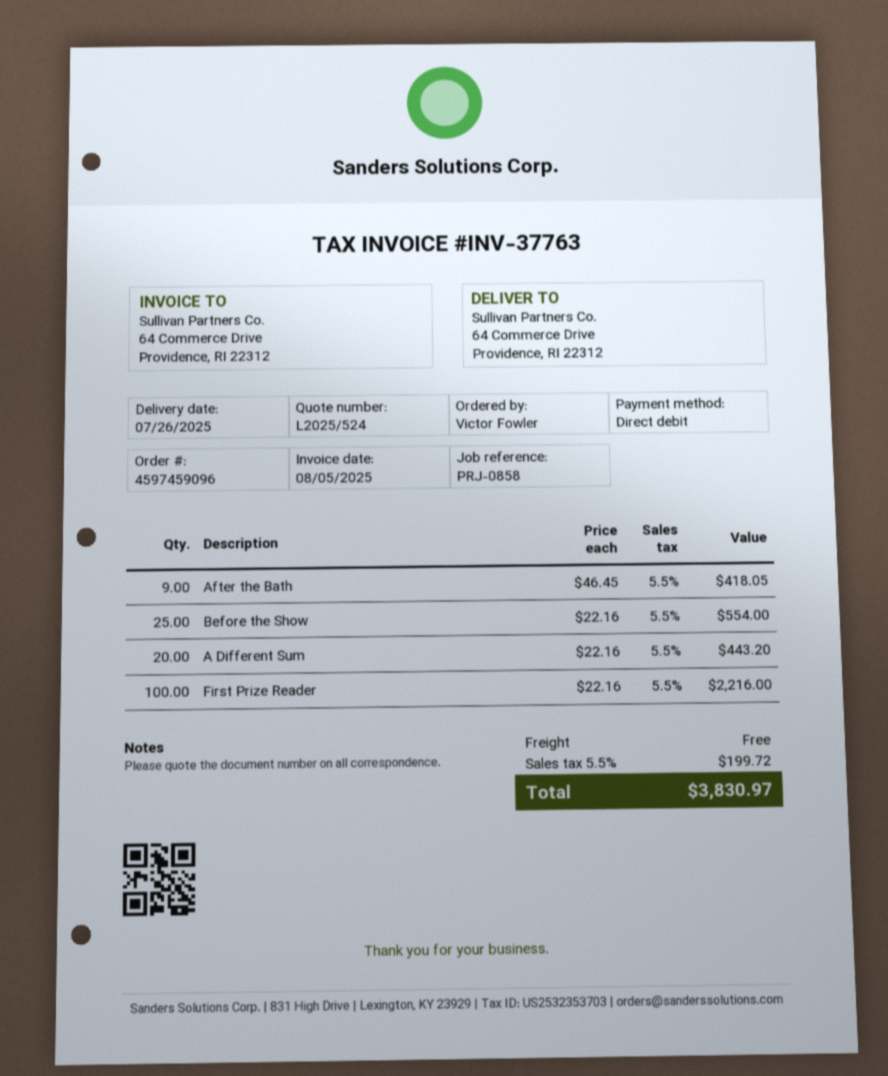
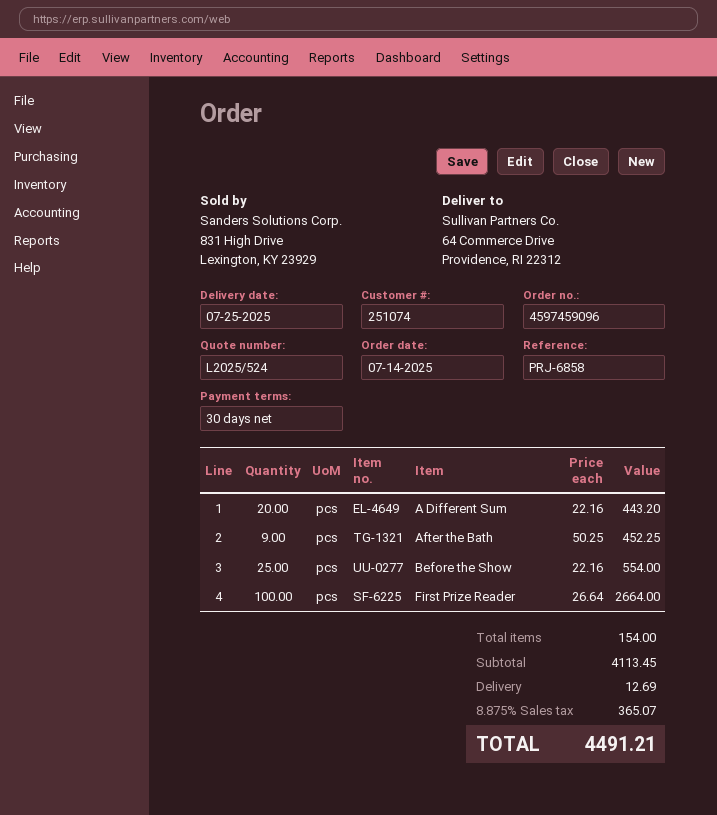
delivery date: 2025-07-26 -> 2025-07-25
reference: PRJ-0858 -> PRJ-6858
After the Bath: 9 x 46.45 = 418.05 -> 9 x 50.25 = 452.25
First Prize Reader: 100 x 22.16 = 2216.00 -> 100 x 26.64 = 2664.00
shipping: 0.00 -> 12.69
tax: 5.5% = 199.72 -> 8.875% = 365.07
total: 3830.97 -> 4491.21

